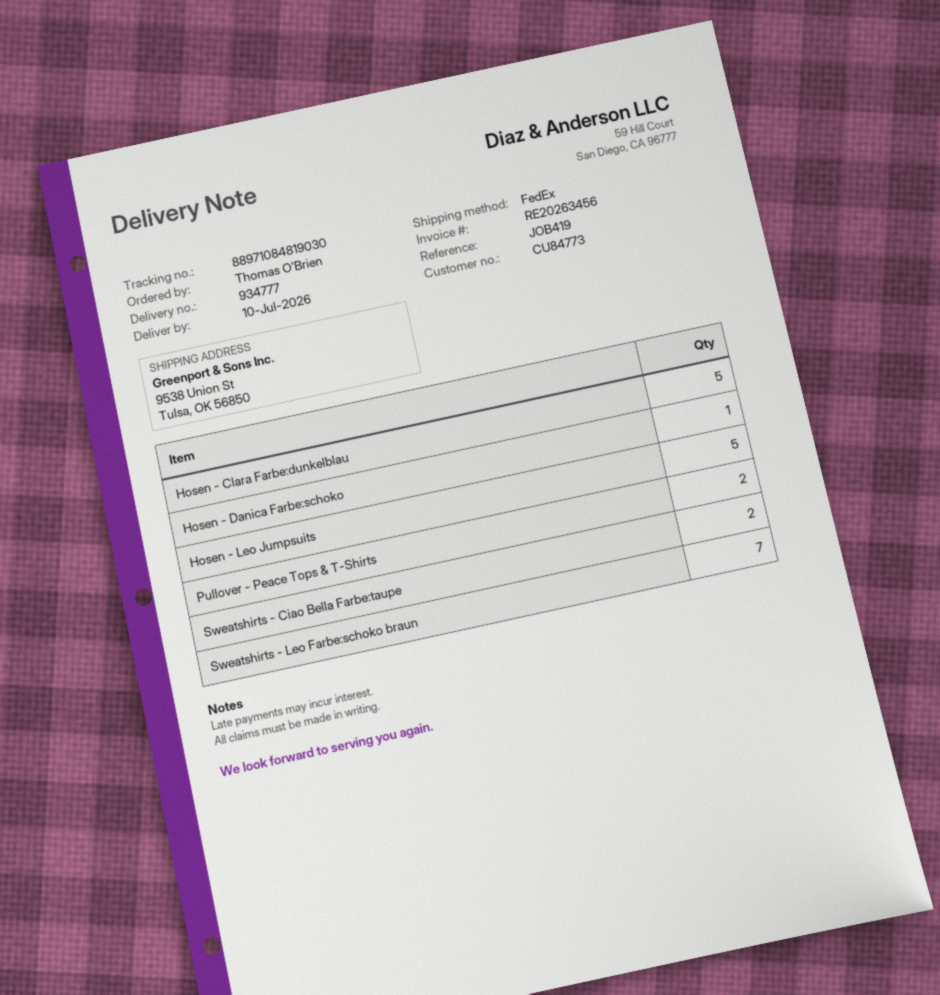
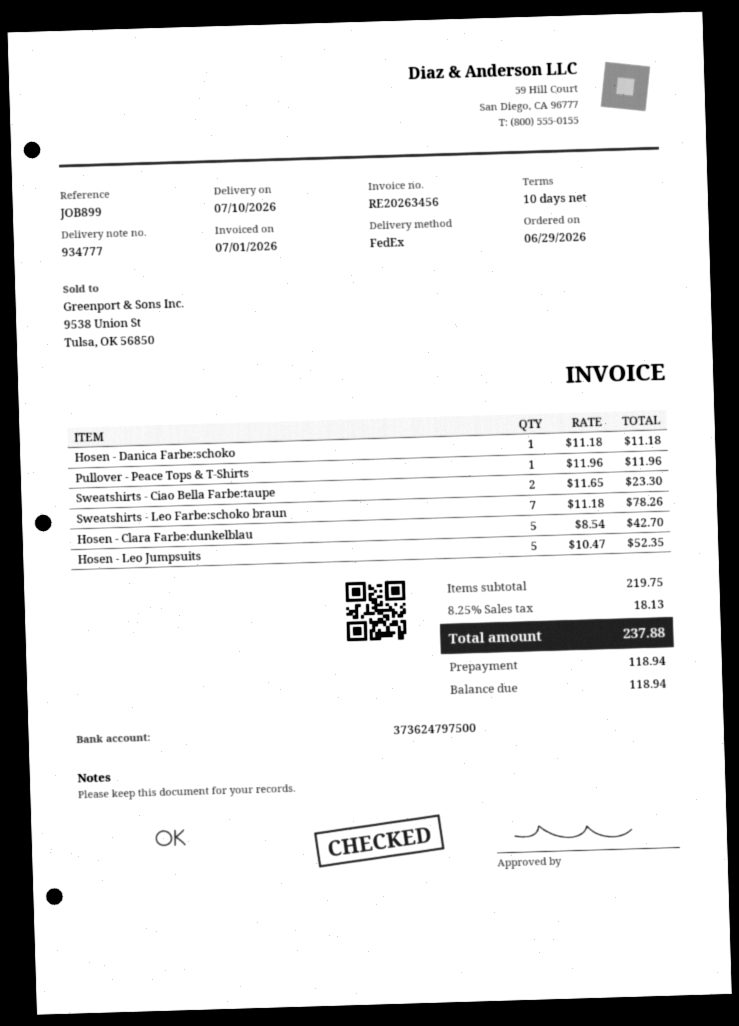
reference: JOB419 -> JOB899
Pullover - Peace Tops & T-Shirts: 2 -> 1

